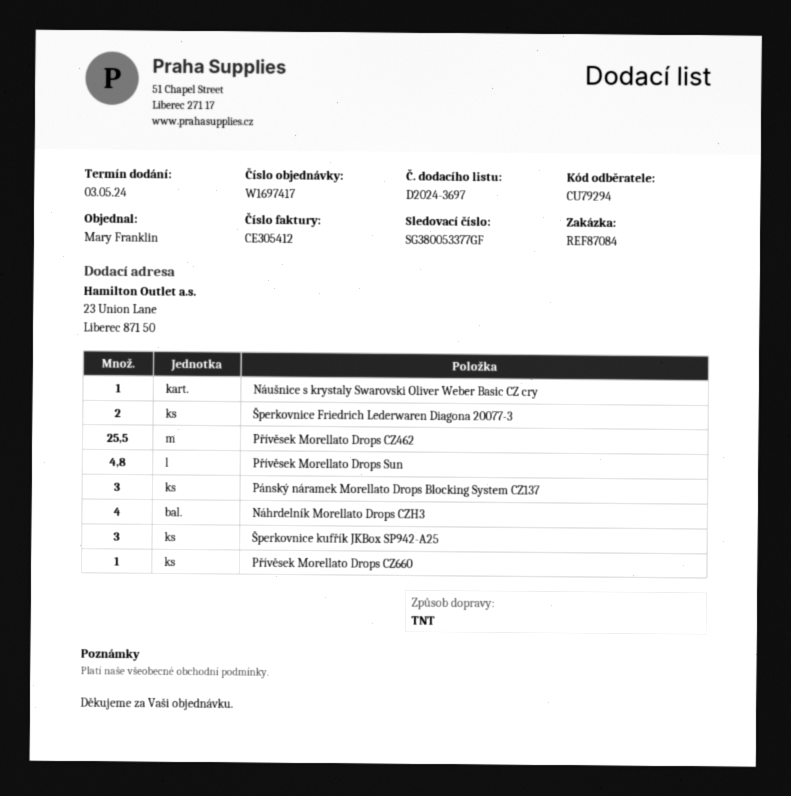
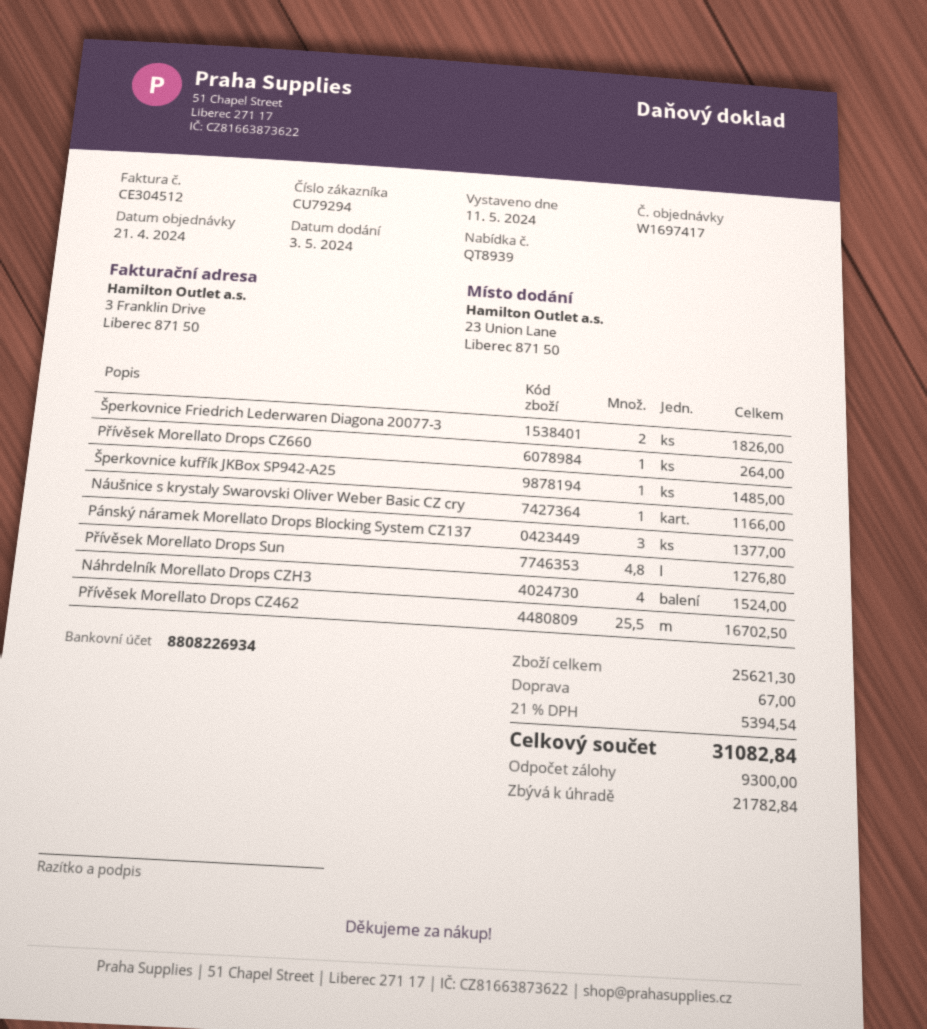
invoice number: CE305412 -> CE304512
Šperkovnice kufřík JKBox SP942-A25: 3 -> 1

